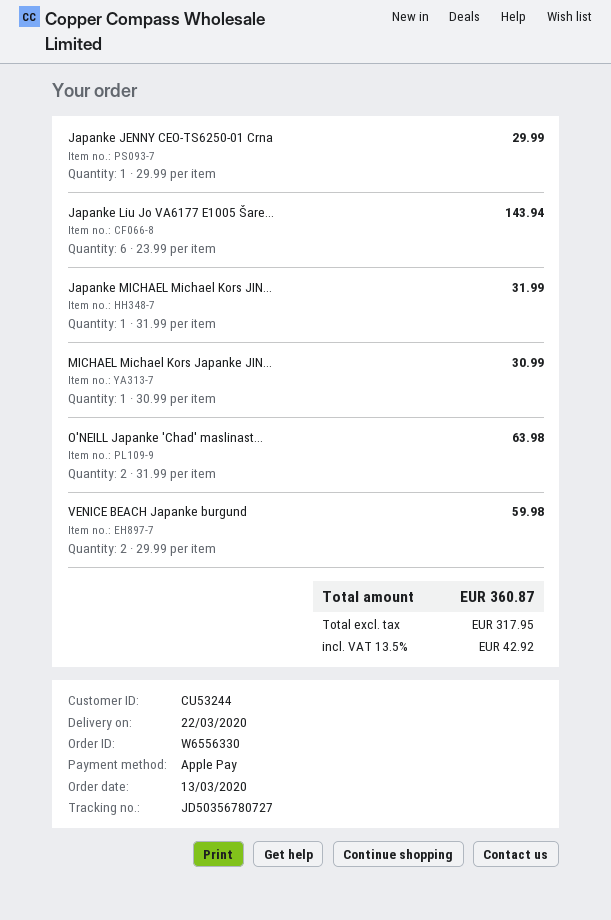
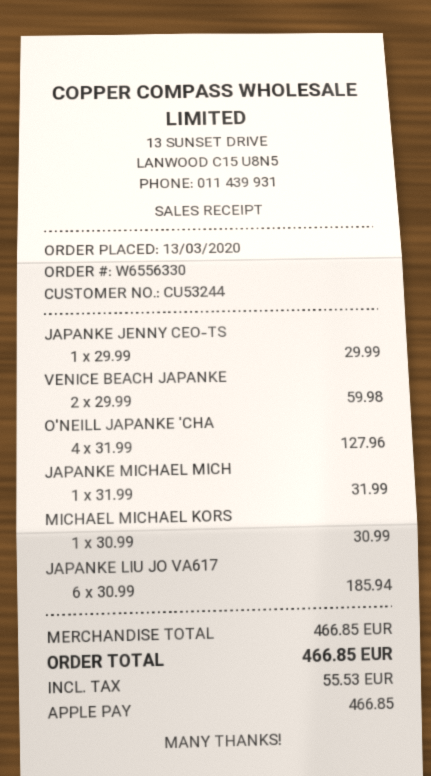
Japanke Liu Jo VA6177 E1005 Šare...: 6 x 23.99 = 143.94 -> 6 x 30.99 = 185.94
O'NEILL Japanke 'Chad' maslinast...: 2 x 31.99 = 63.98 -> 4 x 31.99 = 127.96
tax: 42.92 -> 55.53
total: 360.87 -> 466.85

